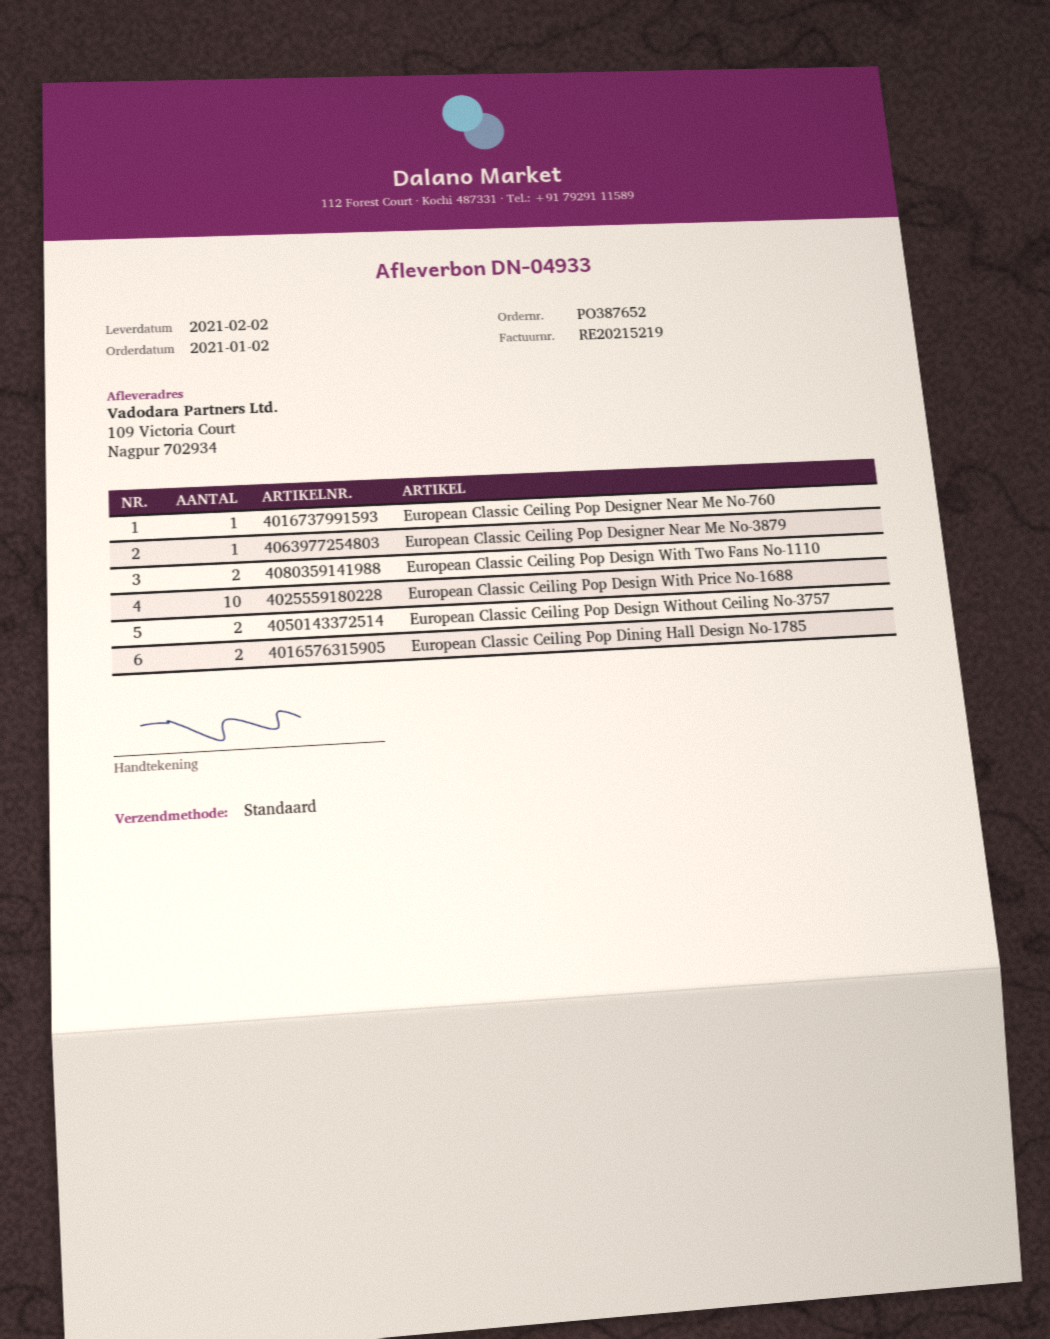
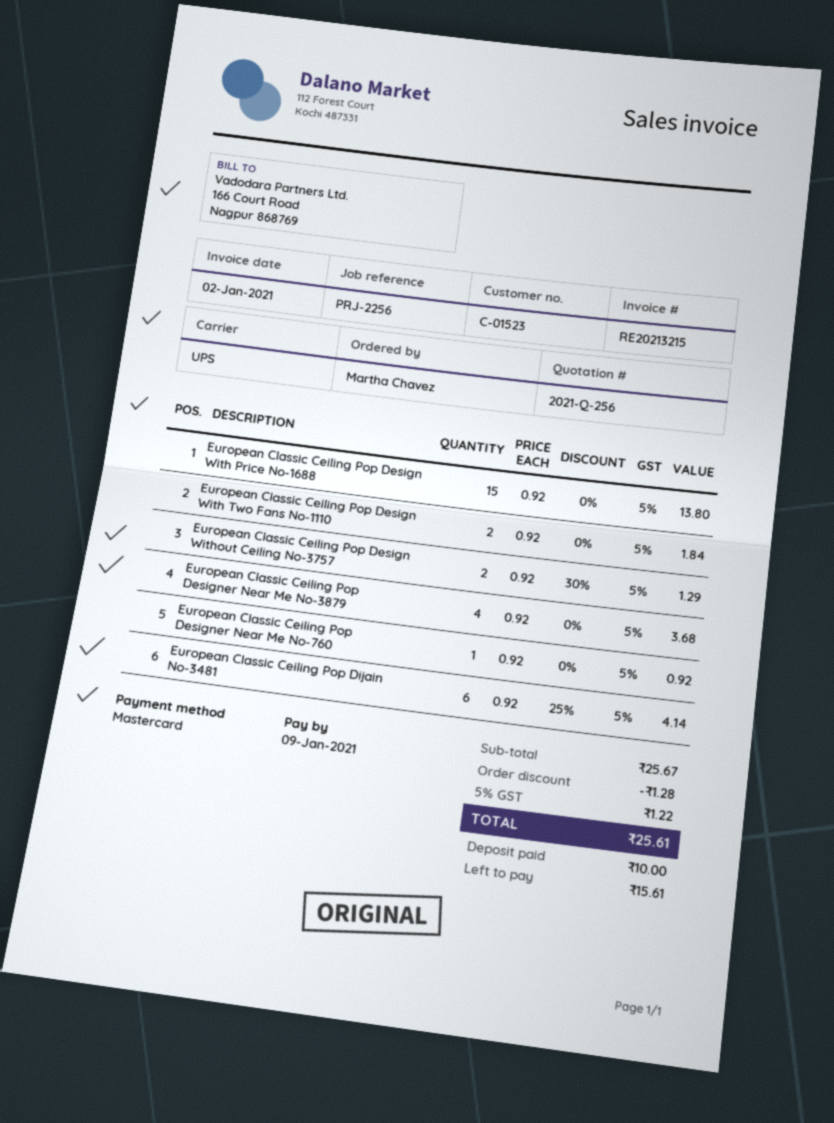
invoice number: RE20215219 -> RE20213215
shipping method: standard -> UPS
European Classic Ceiling Pop Designer Near Me No-3879: 1 -> 4
European Classic Ceiling Pop Design With Price No-1688: 10 -> 15
European Classic Ceiling Pop Dining Hall Design No-1785: 2 -> none
European Classic Ceiling Pop Dijain No-3481: none -> 6

